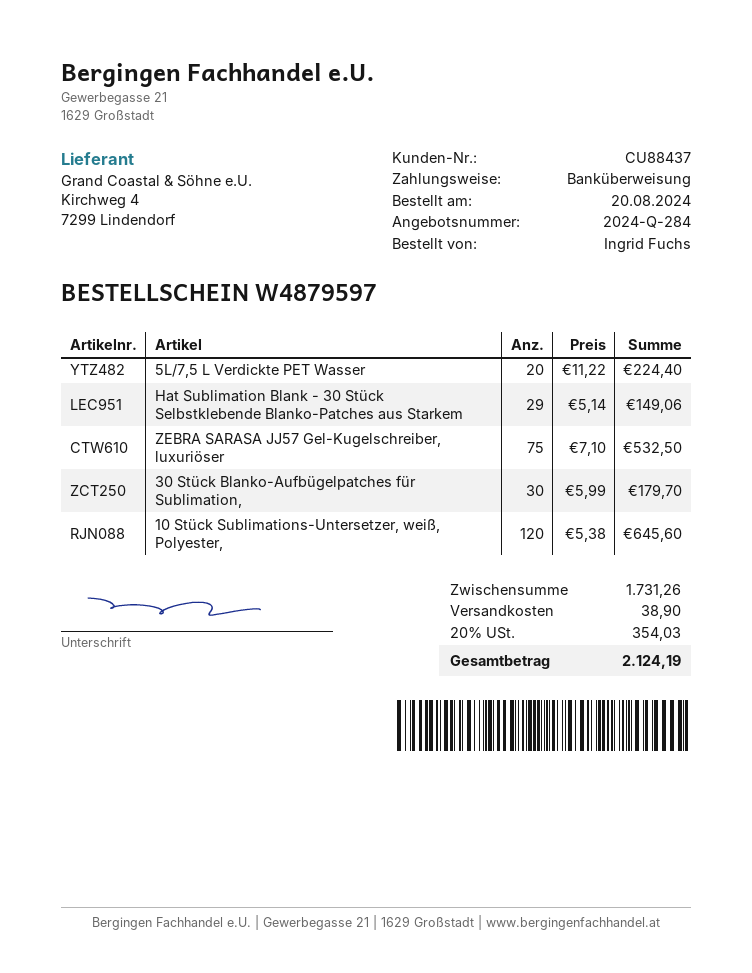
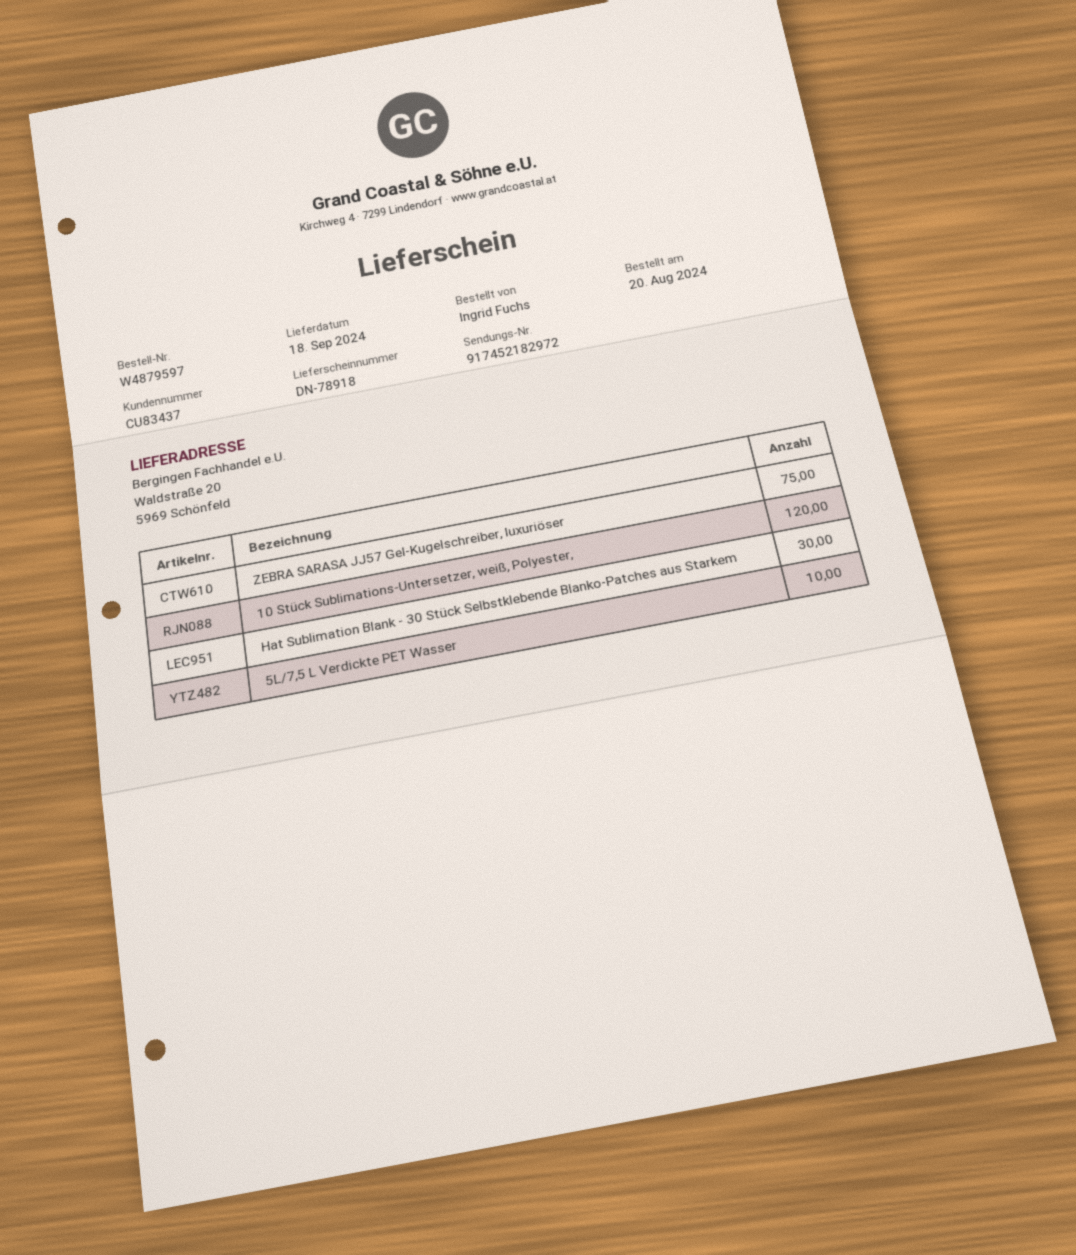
customer number: CU88437 -> CU83437
5L/7,5 L Verdickte PET Wasser: 20 -> 10
Hat Sublimation Blank - 30 Stück Selbstklebende Blanko-Patches aus Starkem: 29 -> 30
30 Stück Blanko-Aufbügelpatches für Sublimation,: 30 -> none

